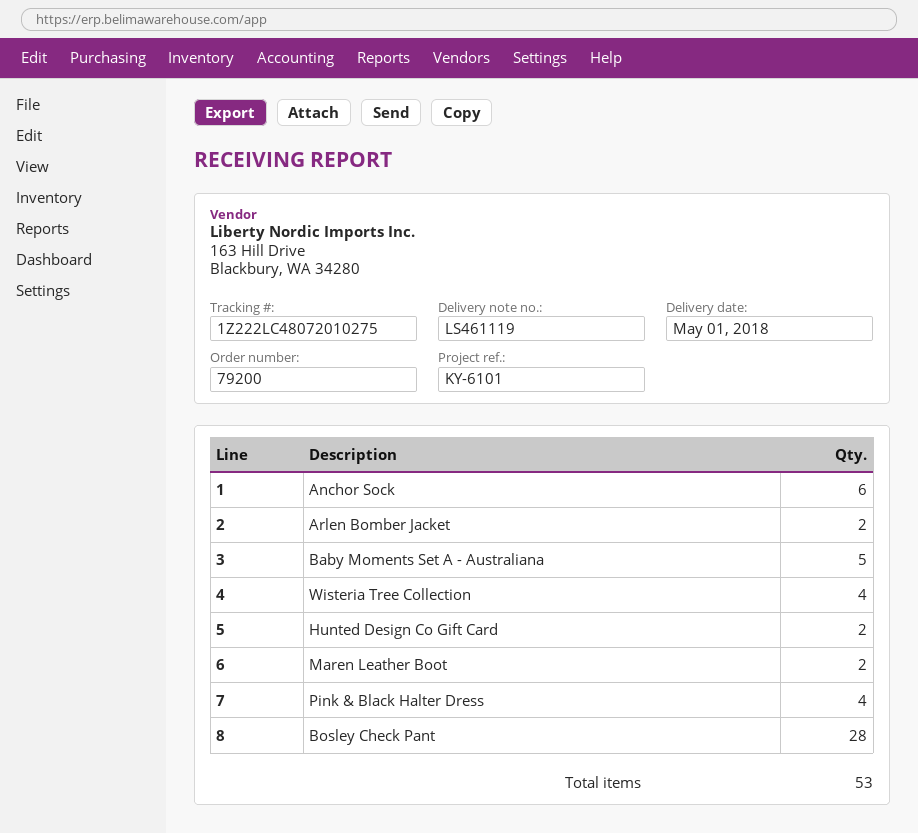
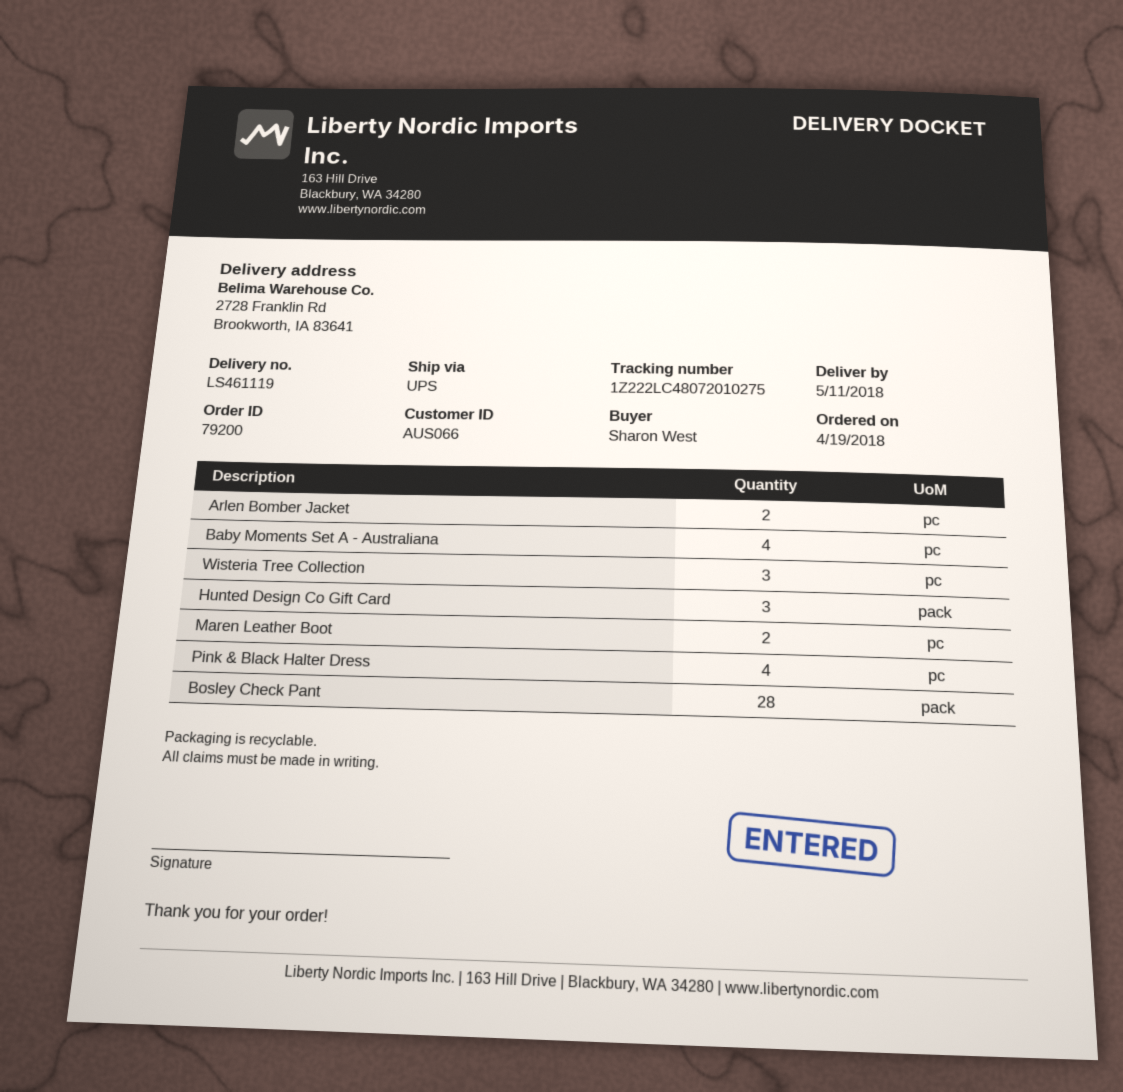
delivery date: 2018-05-01 -> 2018-05-11
Anchor Sock: 6 -> none
Baby Moments Set A - Australiana: 5 -> 4
Wisteria Tree Collection: 4 -> 3
Hunted Design Co Gift Card: 2 -> 3

